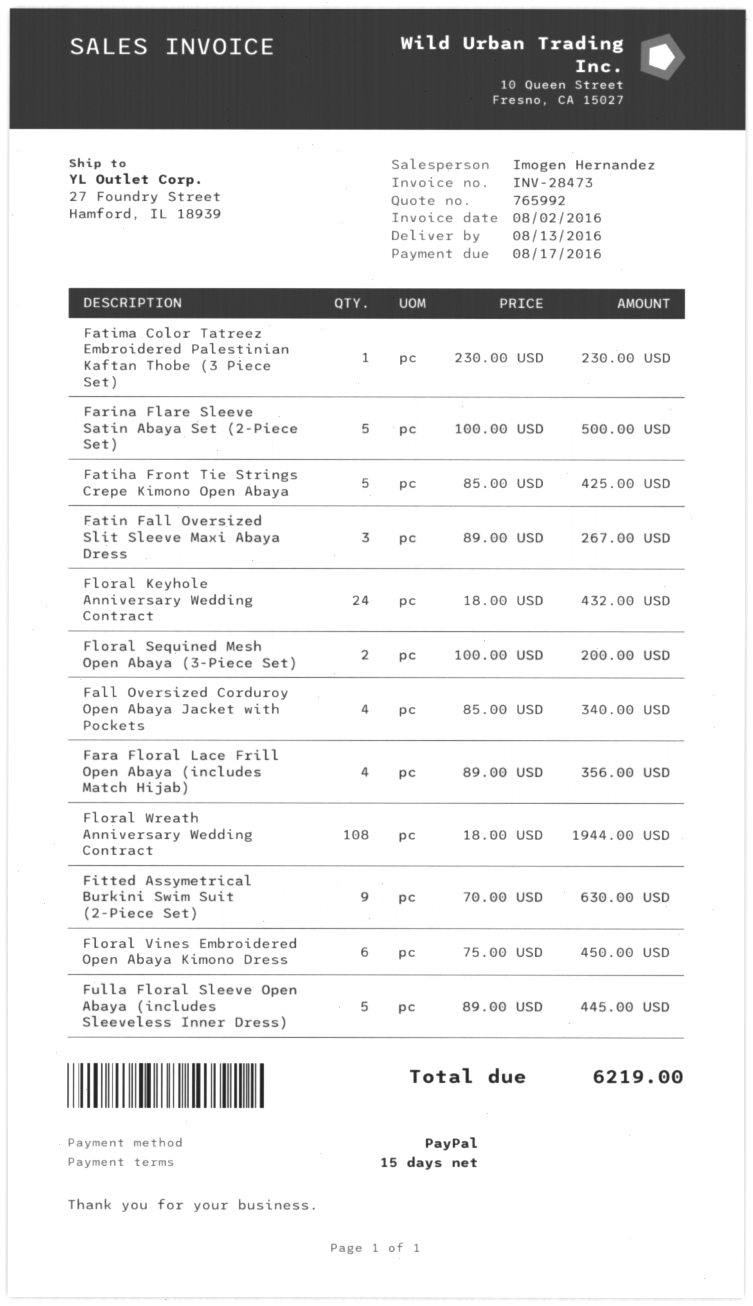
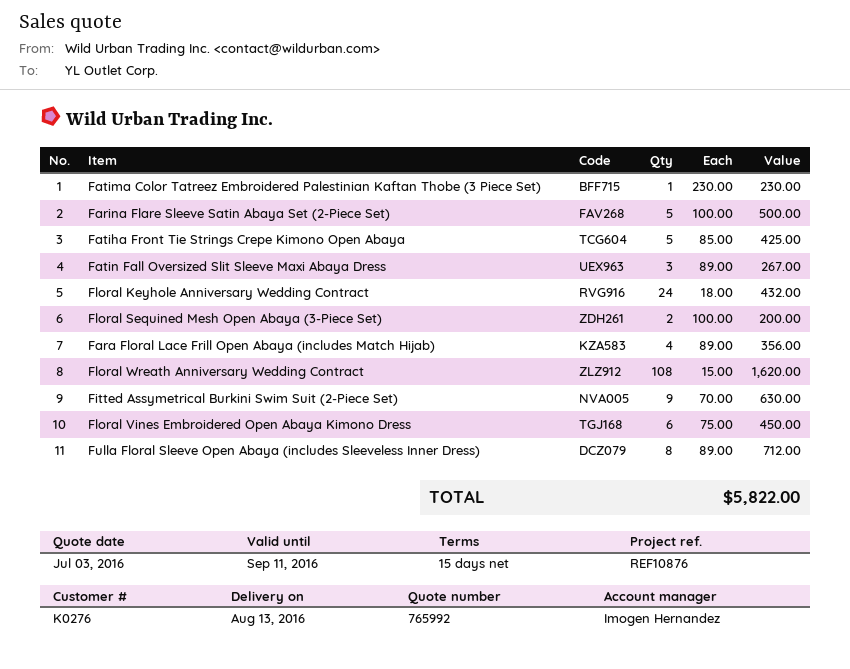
Fall Oversized Corduroy Open Abaya Jacket with Pockets: 4 x 85.00 = 340.00 -> none
Floral Wreath Anniversary Wedding Contract: 108 x 18.00 = 1944.00 -> 108 x 15.00 = 1620.00
Fulla Floral Sleeve Open Abaya (includes Sleeveless Inner Dress): 5 x 89.00 = 445.00 -> 8 x 89.00 = 712.00
total: 6219.00 -> 5822.00

